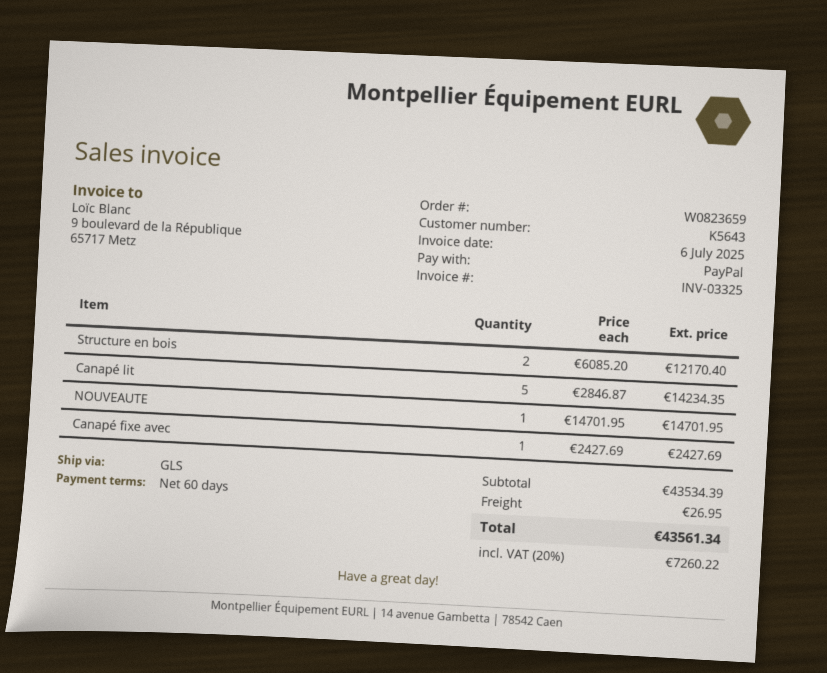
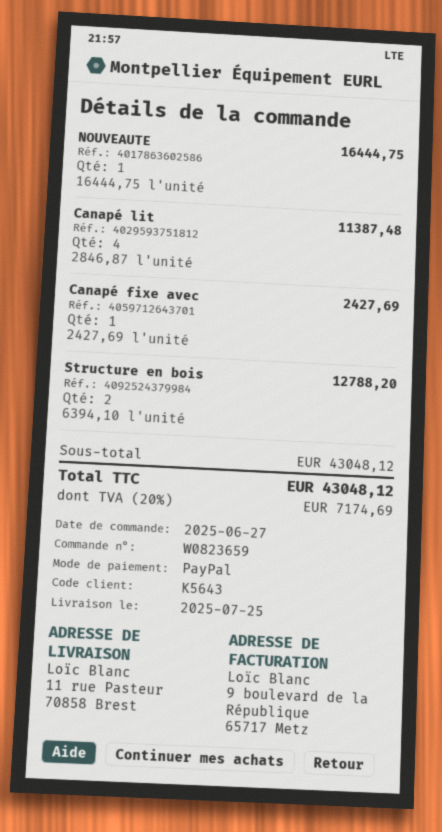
Structure en bois: 2 x 6085.20 = 12170.40 -> 2 x 6394.10 = 12788.20
Canapé lit: 5 x 2846.87 = 14234.35 -> 4 x 2846.87 = 11387.48
NOUVEAUTE: 1 x 14701.95 = 14701.95 -> 1 x 16444.75 = 16444.75
subtotal: 43534.39 -> 43048.12
shipping: 26.95 -> none
tax: 20% = 7260.22 -> 20% = 7174.69
total: 43561.34 -> 43048.12

